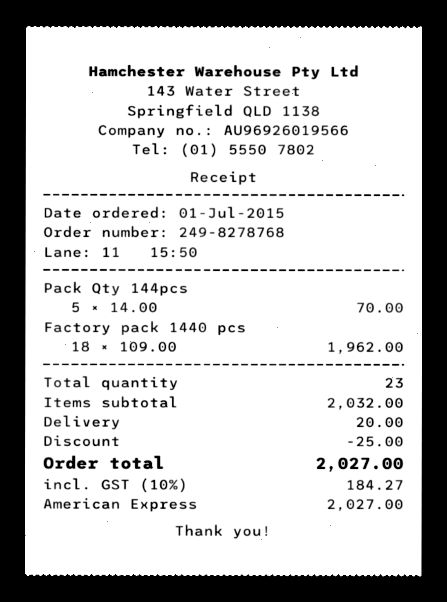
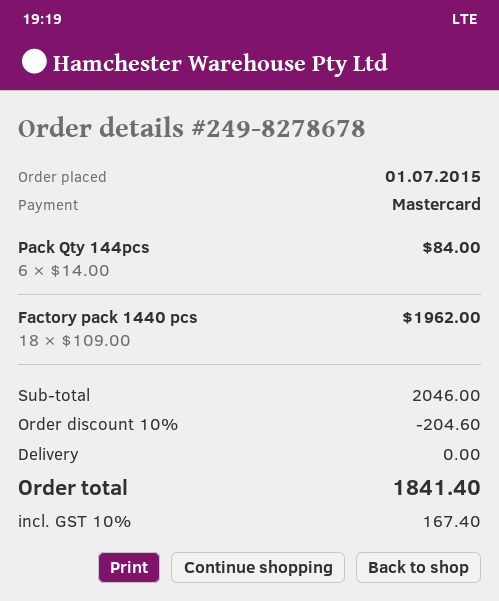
order number: 249-8278768 -> 249-8278678
payment method: American Express -> Mastercard
Pack Qty 144pcs: 5 x 14.00 = 70.00 -> 6 x 14.00 = 84.00
subtotal: 2032.00 -> 2046.00
discount: 25.00 -> 204.60
shipping: 20.00 -> 0.00
tax: 10% = 184.27 -> 10% = 167.40
total: 2027.00 -> 1841.40

